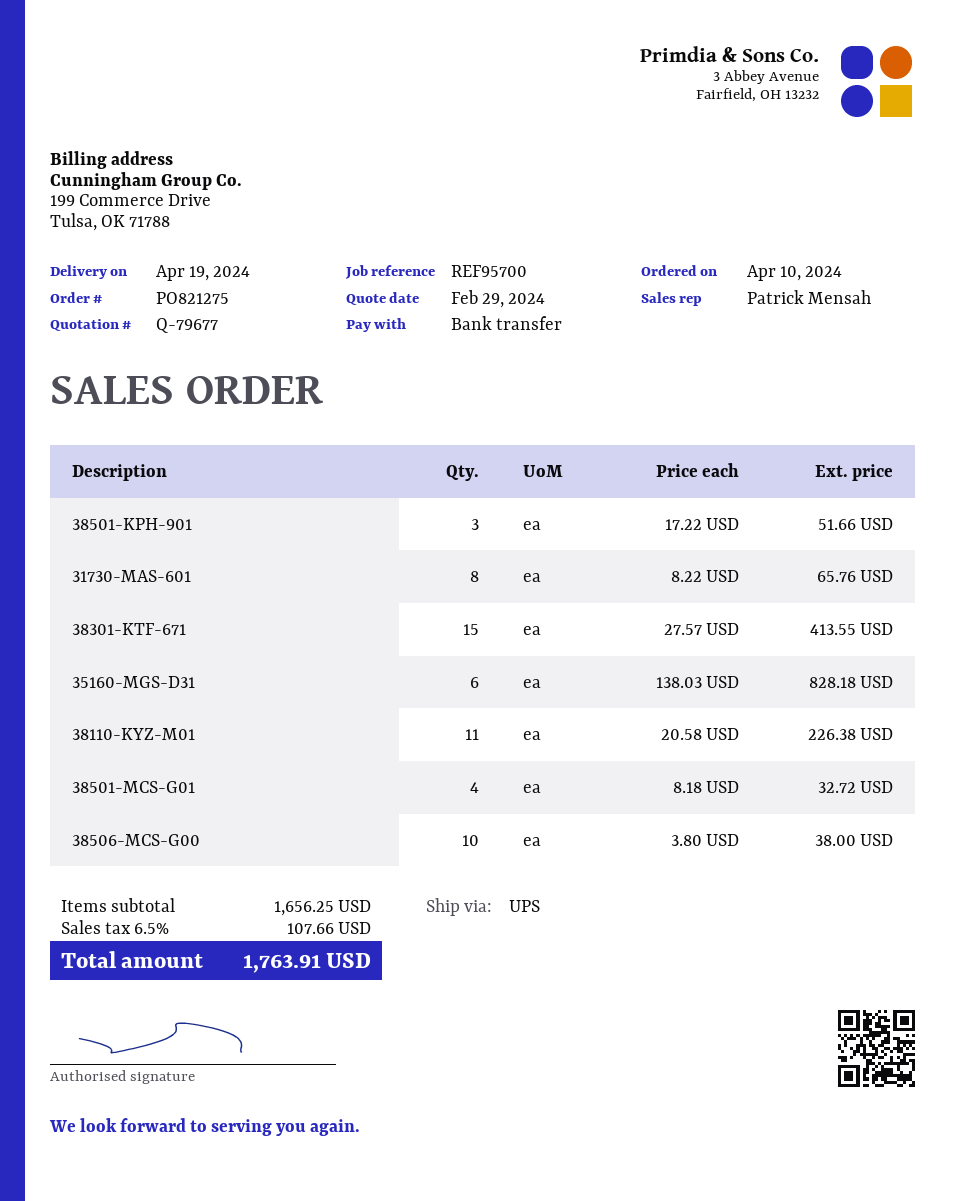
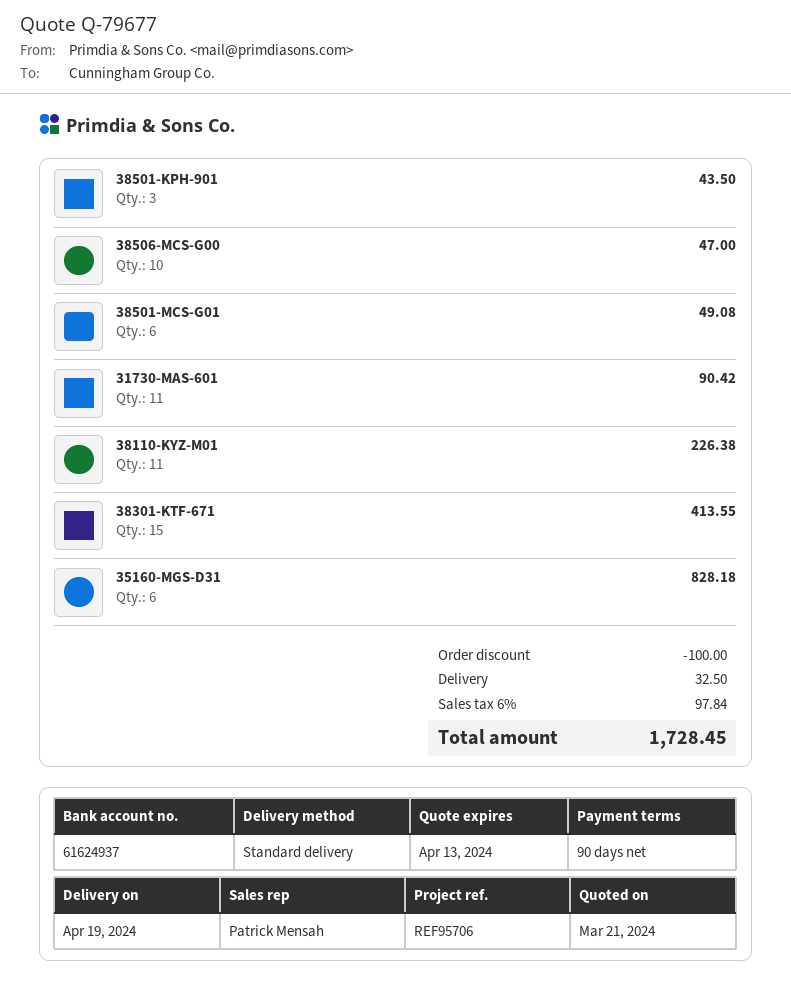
quote date: 2024-02-29 -> 2024-03-21
reference: REF95700 -> REF95706
shipping method: UPS -> standard
38501-KPH-901: 3 for 51.66 -> 3 for 43.50
31730-MAS-601: 8 for 65.76 -> 11 for 90.42
38501-MCS-G01: 4 for 32.72 -> 6 for 49.08
38506-MCS-G00: 10 for 38.00 -> 10 for 47.00
discount: none -> 100.00
shipping: none -> 32.50
tax: 6.5% = 107.66 -> 6% = 97.84
total: 1763.91 -> 1728.45

